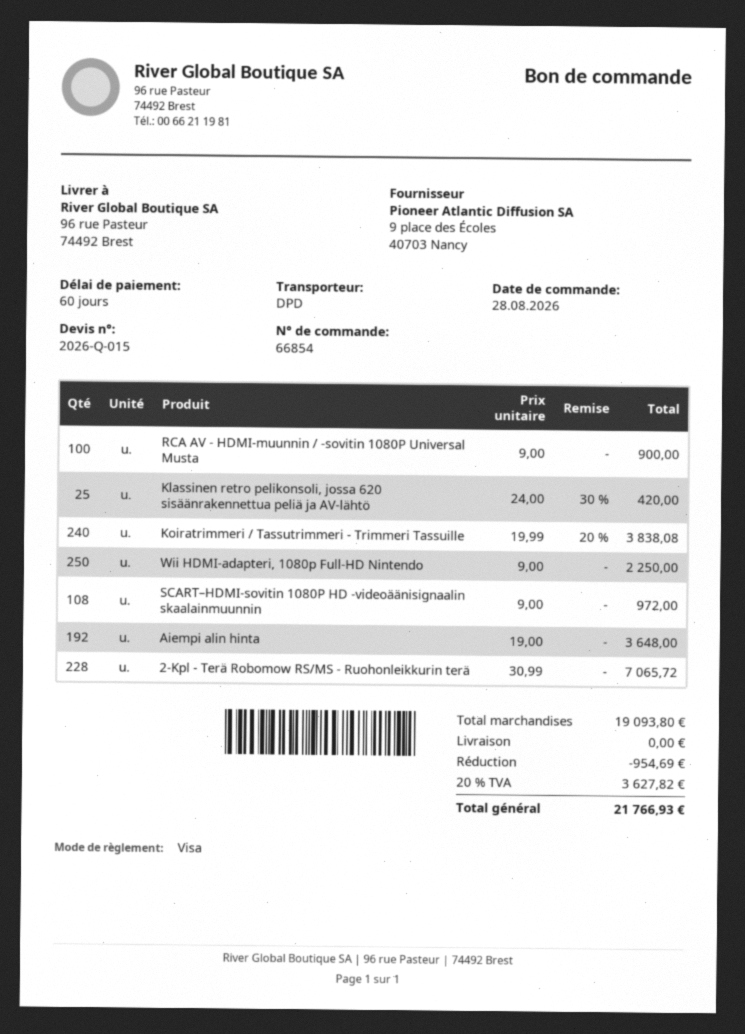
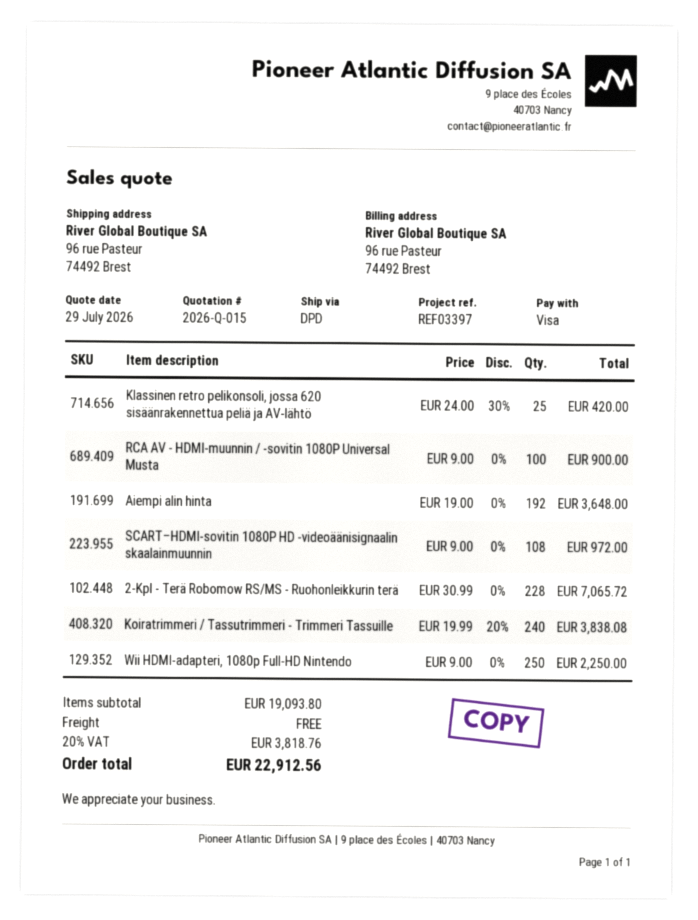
discount: 954.69 -> none
tax: 20% = 3627.82 -> 20% = 3818.76
total: 21766.93 -> 22912.56

